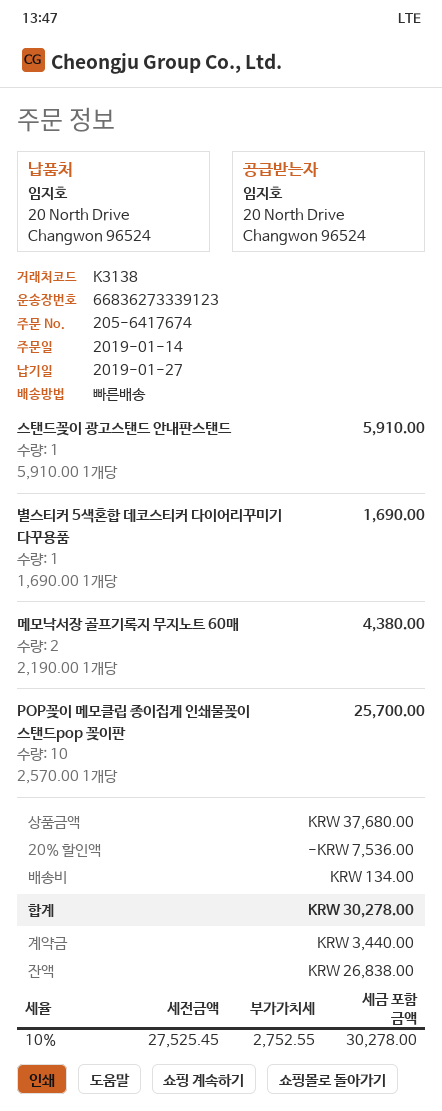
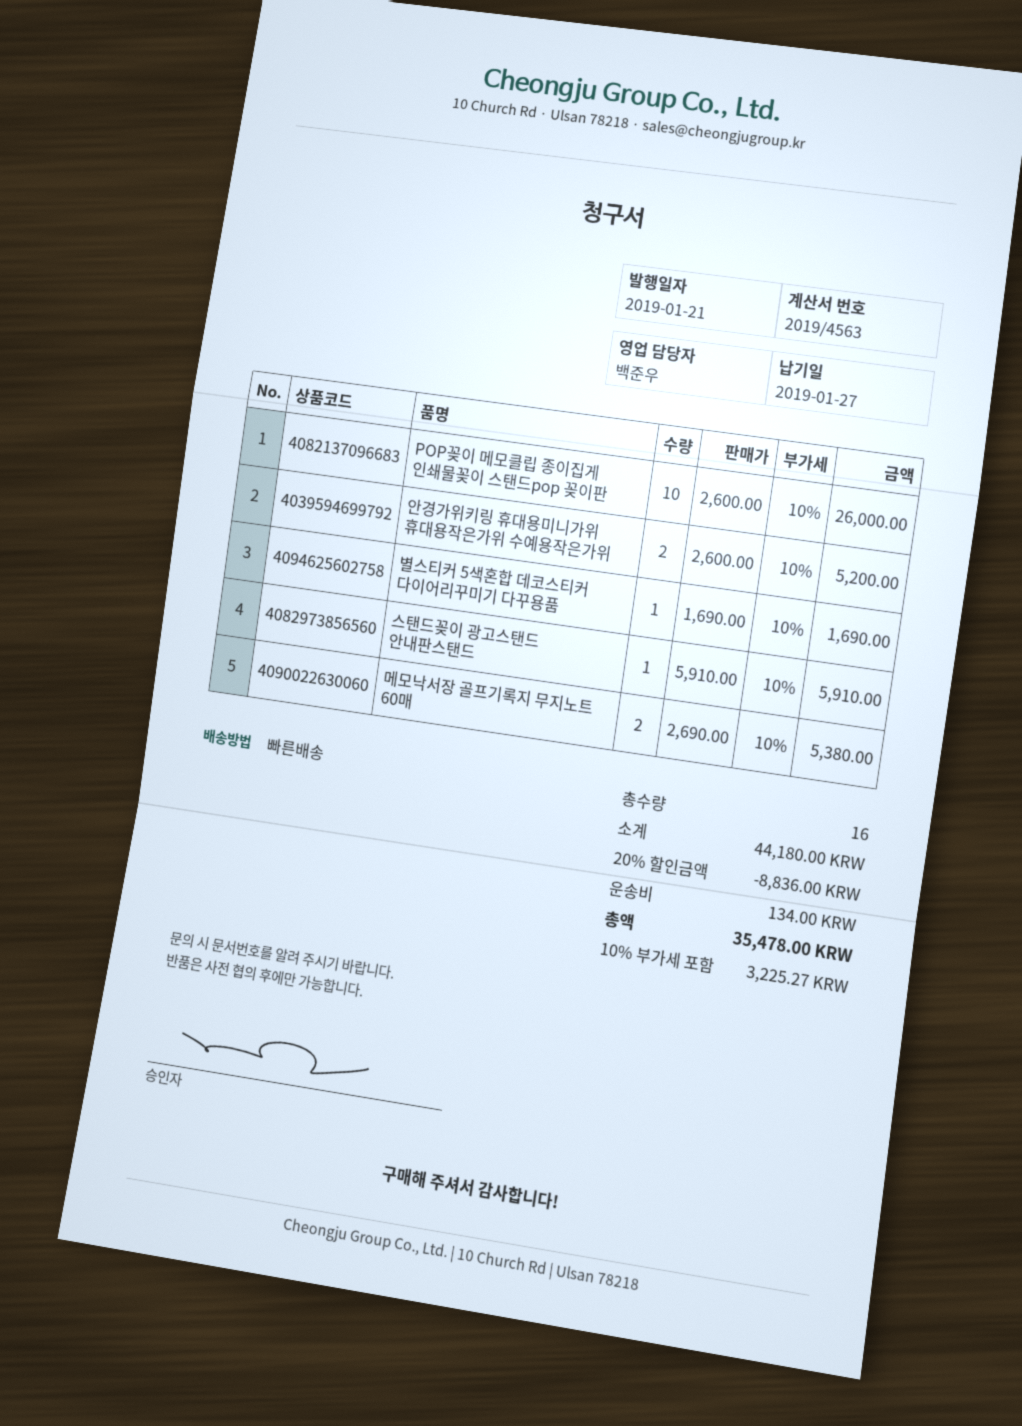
메모낙서장 골프기록지 무지노트 60매: 2 x 2190.00 = 4380.00 -> 2 x 2690.00 = 5380.00
POP꽂이 메모클립 종이집게 인쇄물꽂이 스탠드pop 꽂이판: 10 x 2570.00 = 25700.00 -> 10 x 2600.00 = 26000.00
안경가위키링 휴대용미니가위 휴대용작은가위 수예용작은가위: none -> 2 x 2600.00 = 5200.00
subtotal: 37680.00 -> 44180.00
discount: 20% = 7536.00 -> 20% = 8836.00
tax: 10% = 2752.55 -> 10% = 3225.27
total: 30278.00 -> 35478.00

